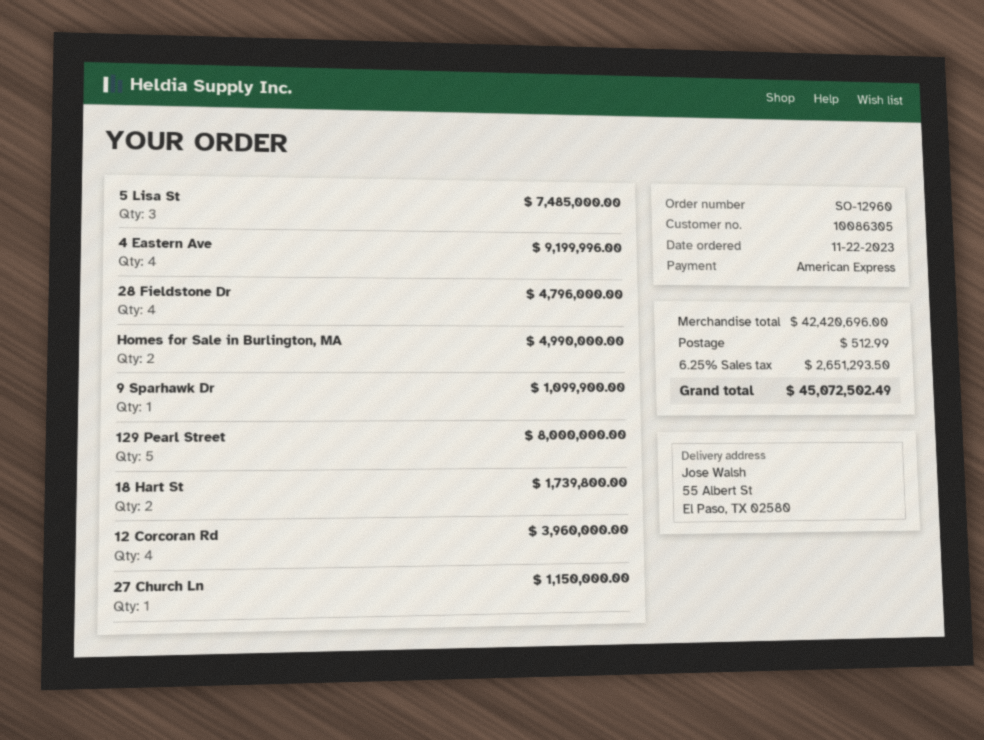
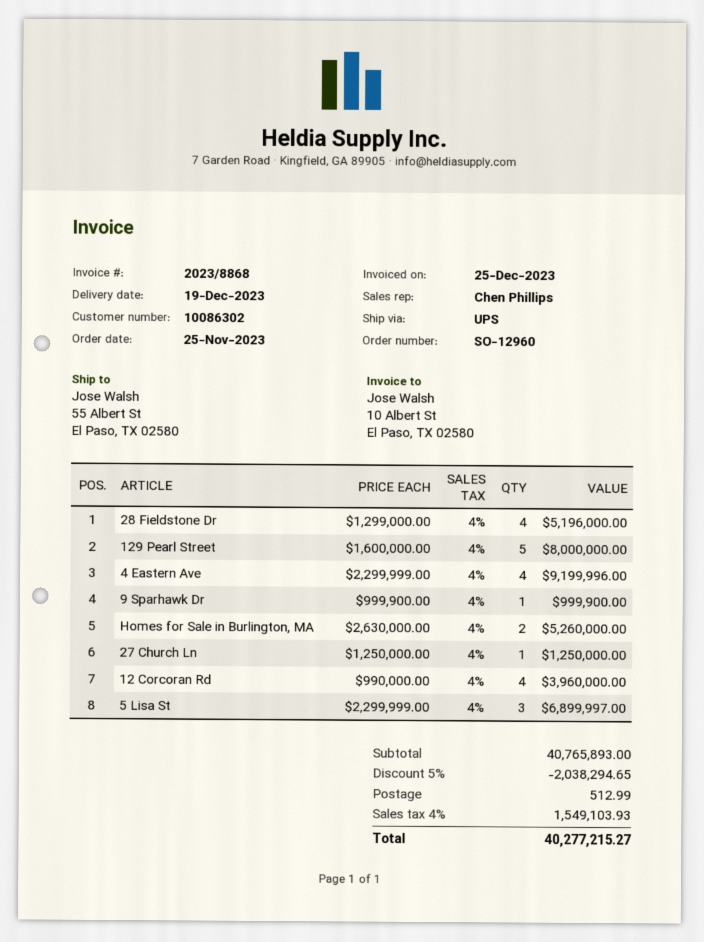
order date: 2023-11-22 -> 2023-11-25
customer number: 10086305 -> 10086302
5 Lisa St: 3 for 7485000.00 -> 3 for 6899997.00
28 Fieldstone Dr: 4 for 4796000.00 -> 4 for 5196000.00
Homes for Sale in Burlington, MA: 2 for 4990000.00 -> 2 for 5260000.00
9 Sparhawk Dr: 1 for 1099900.00 -> 1 for 999900.00
18 Hart St: 2 for 1739800.00 -> none
27 Church Ln: 1 for 1150000.00 -> 1 for 1250000.00
subtotal: 42420696.00 -> 40765893.00
discount: none -> 5% = 2038294.65
tax: 6.25% = 2651293.50 -> 4% = 1549103.93
total: 45072502.49 -> 40277215.27

